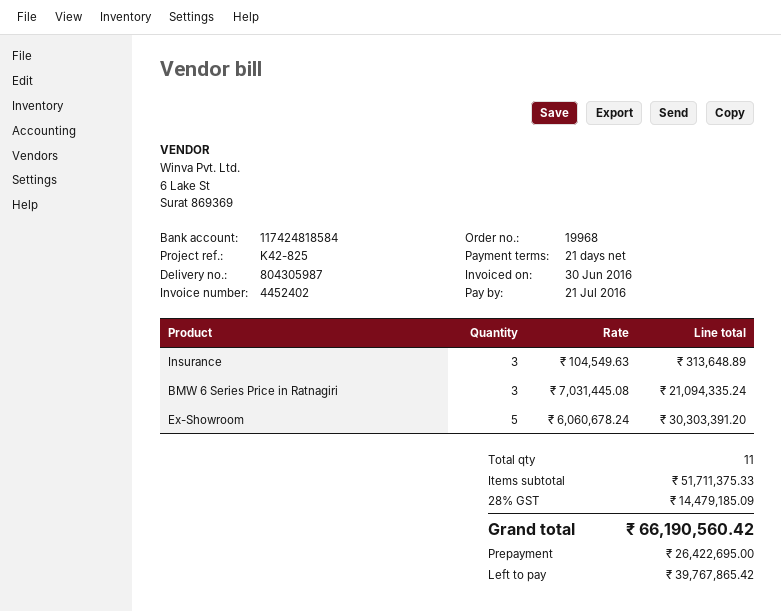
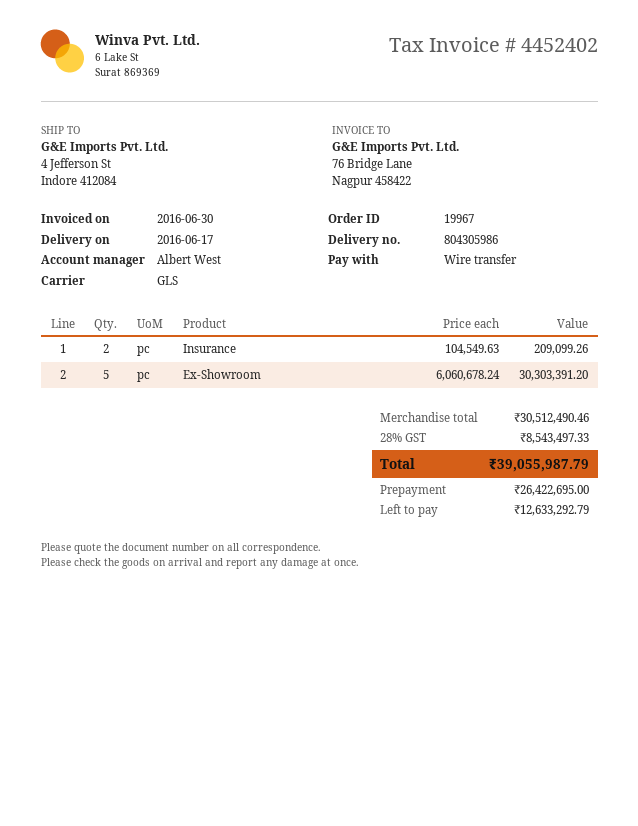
order number: 19968 -> 19967
delivery note number: 804305987 -> 804305986
Insurance: 3 x 104549.63 = 313648.89 -> 2 x 104549.63 = 209099.26
BMW 6 Series Price in Ratnagiri: 3 x 7031445.08 = 21094335.24 -> none
subtotal: 51711375.33 -> 30512490.46
tax: 28% = 14479185.09 -> 28% = 8543497.33
total: 66190560.42 -> 39055987.79
balance: 39767865.42 -> 12633292.79

